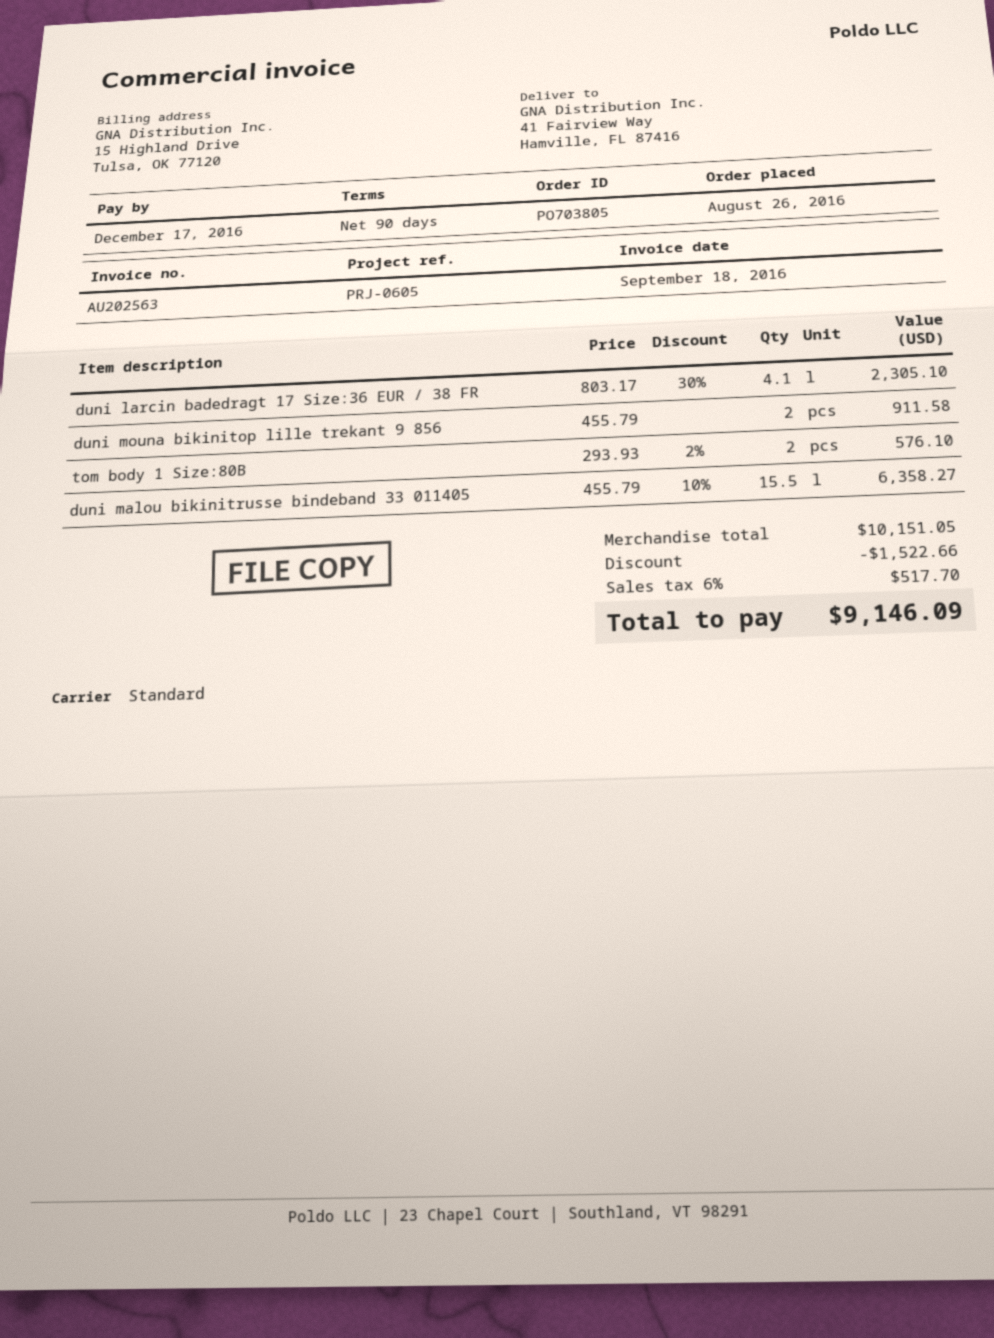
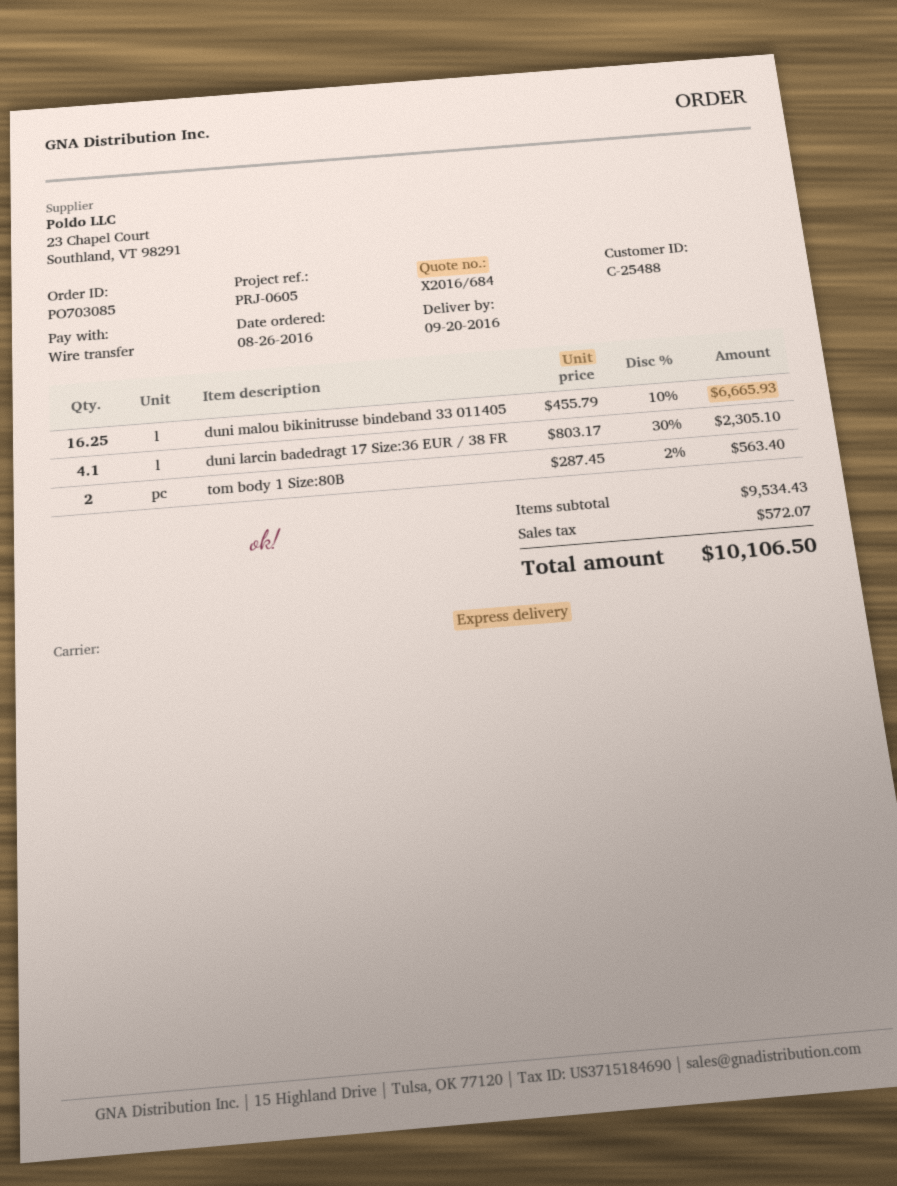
order number: PO703805 -> PO703085
shipping method: standard -> express
duni mouna bikinitop lille trekant 9 856: 2 x 455.79 = 911.58 -> none
tom body 1 Size:80B: 2 x 293.93 - 2% = 576.10 -> 2 x 287.45 - 2% = 563.40
duni malou bikinitrusse bindeband 33 011405: 15.5 x 455.79 - 10% = 6358.27 -> 16.25 x 455.79 - 10% = 6665.93
subtotal: 10151.05 -> 9534.43
discount: 1522.66 -> none
tax: 517.70 -> 572.07
total: 9146.09 -> 10106.50

